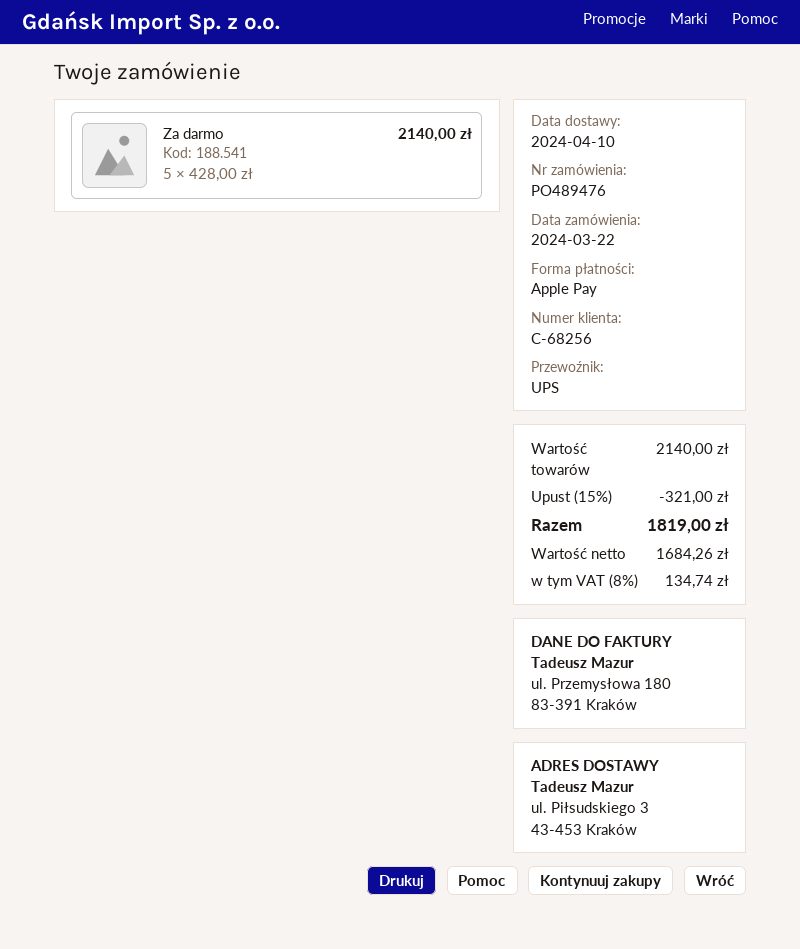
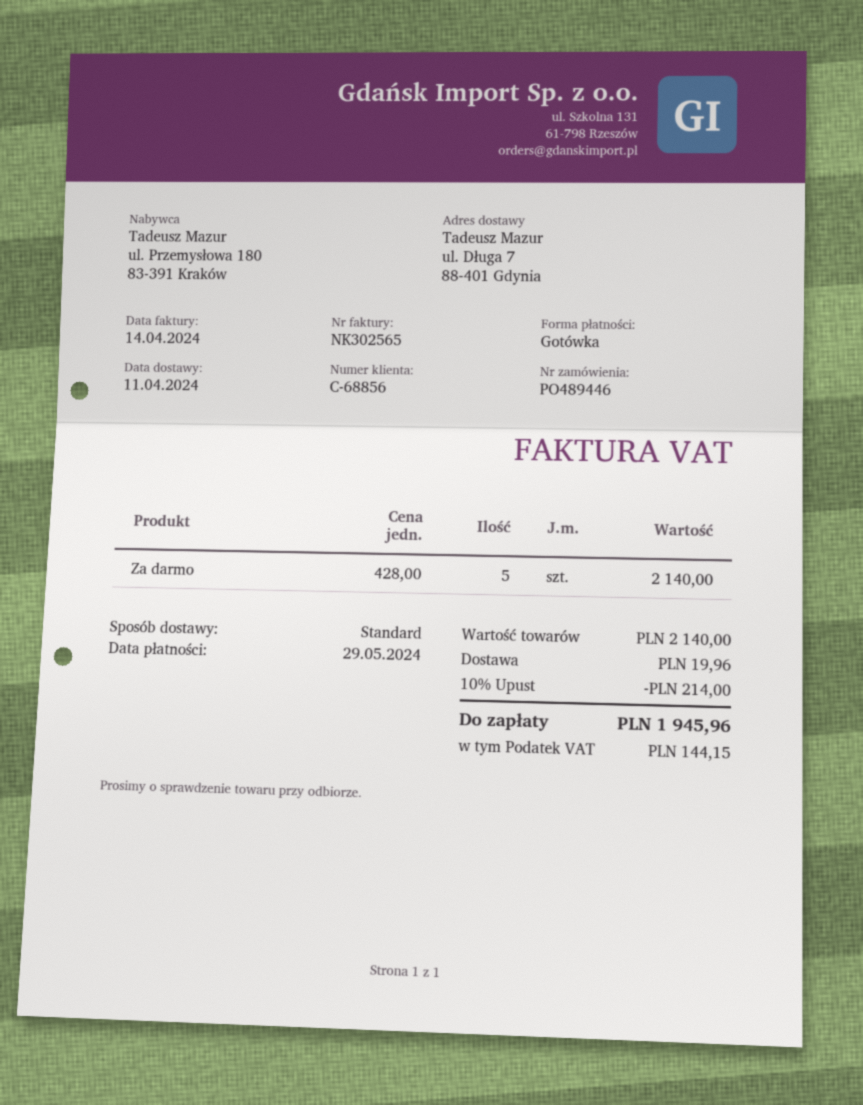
order number: PO489476 -> PO489446
delivery date: 2024-04-10 -> 2024-04-11
customer number: C-68256 -> C-68856
payment method: Apple Pay -> cash
shipping method: UPS -> standard
ship to: ul. Piłsudskiego 3, 43-453 Kraków -> ul. Długa 7, 88-401 Gdynia
discount: 15% = 321.00 -> 10% = 214.00
shipping: none -> 19.96
tax: 134.74 -> 144.15
total: 1819.00 -> 1945.96

